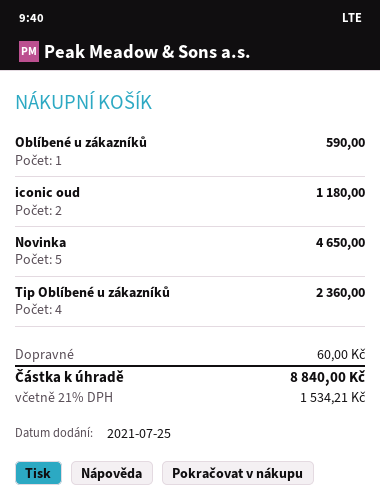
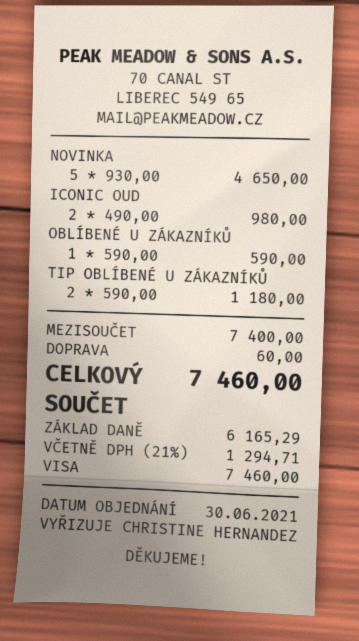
iconic oud: 2 for 1180.00 -> 2 for 980.00
Tip Oblíbené u zákazníků: 4 for 2360.00 -> 2 for 1180.00
tax: 21% = 1534.21 -> 21% = 1294.71
total: 8840.00 -> 7460.00

